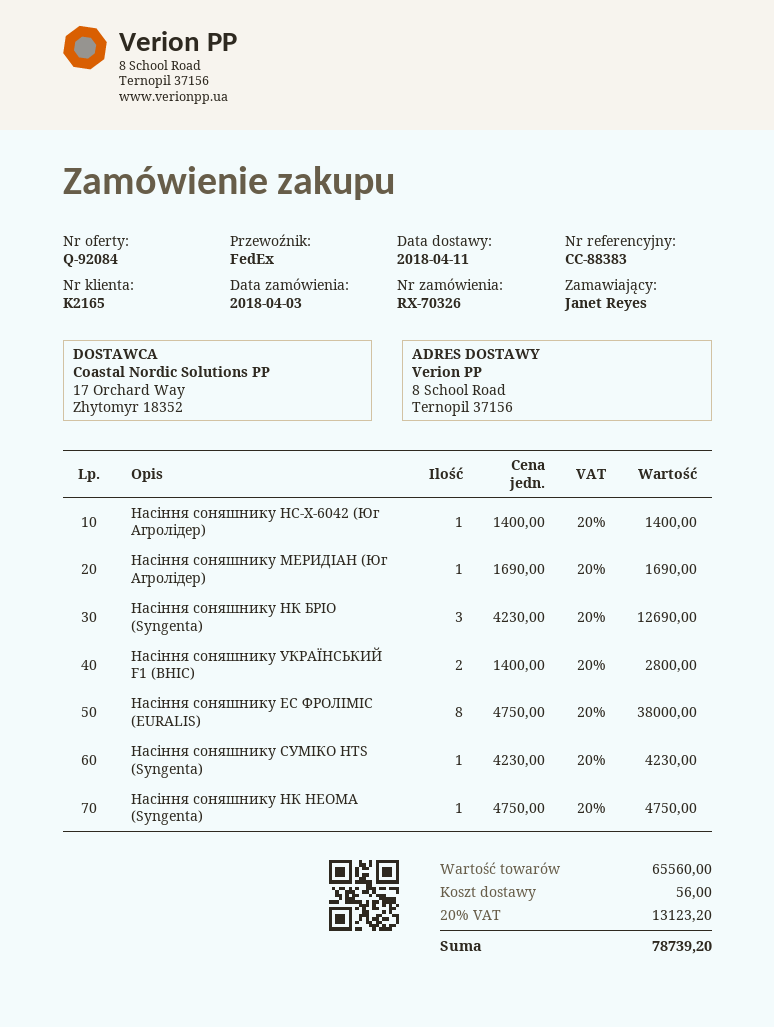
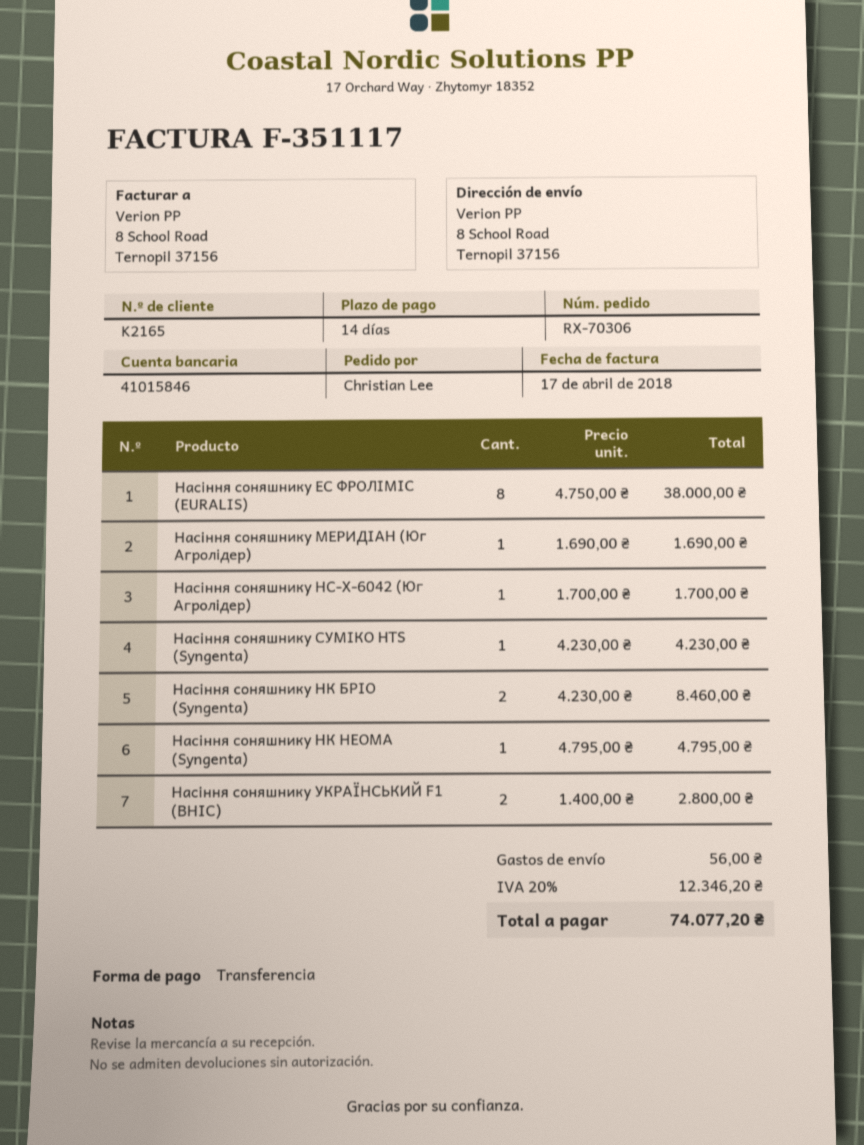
order number: RX-70326 -> RX-70306
ordered by: Janet Reyes -> Christian Lee
Насіння соняшнику НС-Х-6042 (Юг Агролідер): 1 x 1400.00 = 1400.00 -> 1 x 1700.00 = 1700.00
Насіння соняшнику НК БРІО (Syngenta): 3 x 4230.00 = 12690.00 -> 2 x 4230.00 = 8460.00
Насіння соняшнику НК НЕОМА (Syngenta): 1 x 4750.00 = 4750.00 -> 1 x 4795.00 = 4795.00
tax: 20% = 13123.20 -> 20% = 12346.20
total: 78739.20 -> 74077.20

